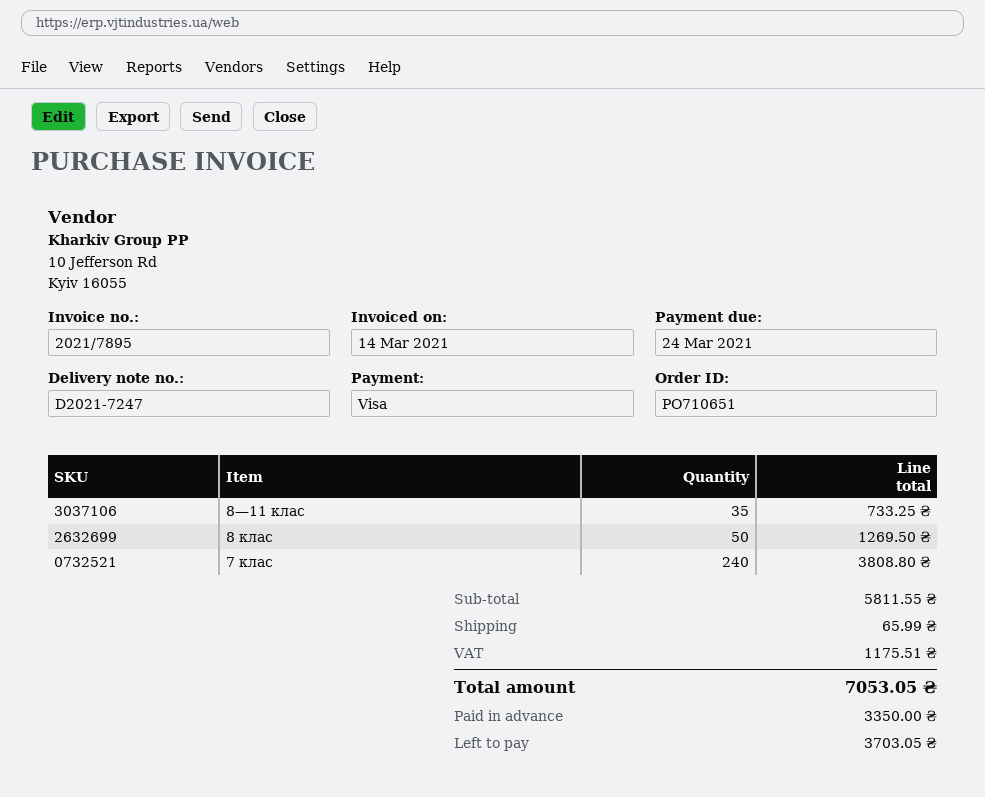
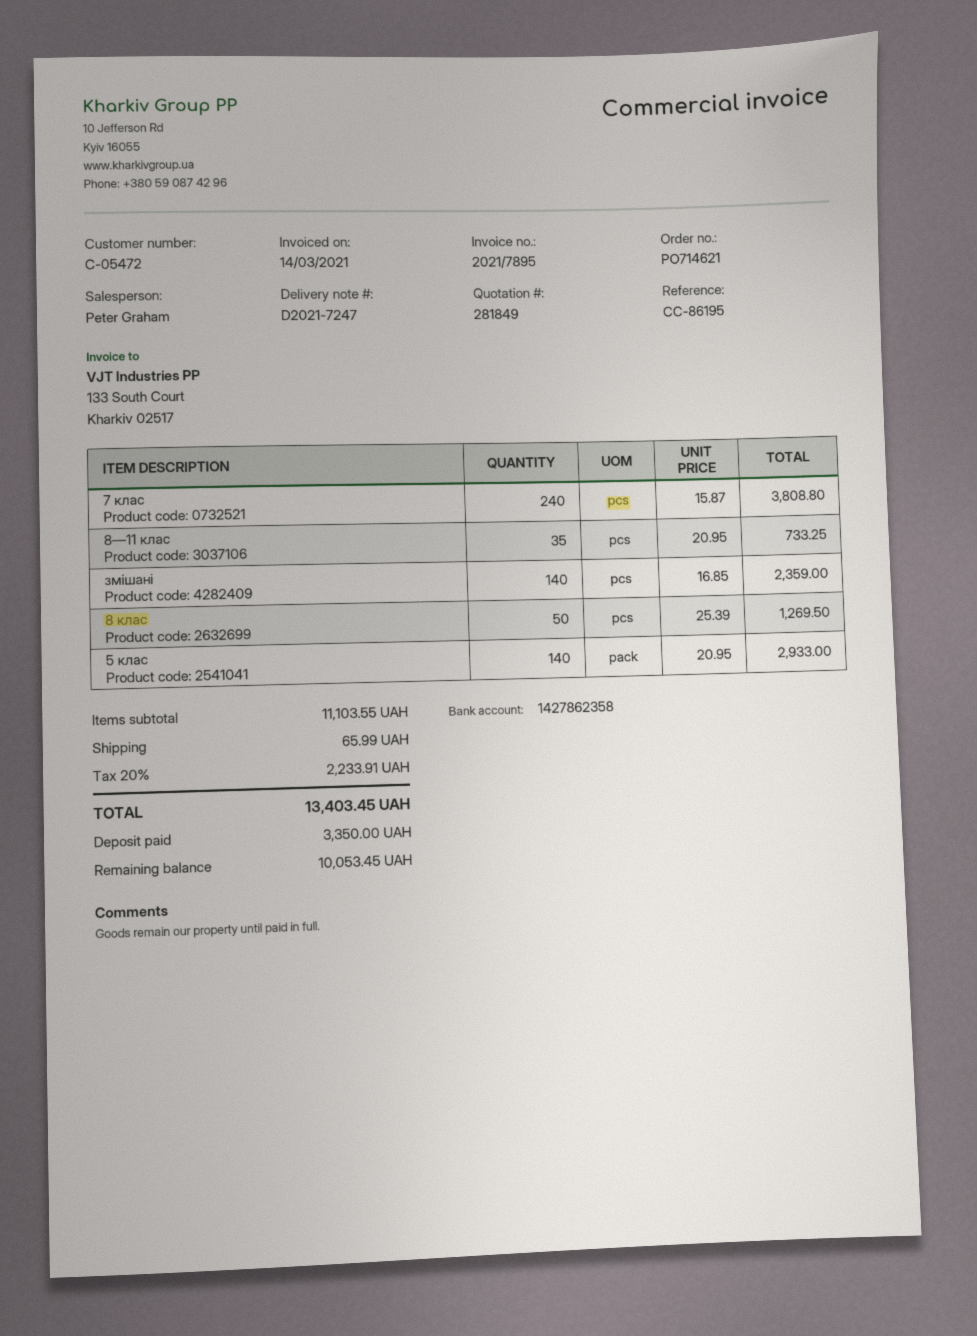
order number: PO710651 -> PO714621
змішані: none -> 140 for 2359.00
5 клас: none -> 140 for 2933.00
subtotal: 5811.55 -> 11103.55
tax: 1175.51 -> 2233.91
total: 7053.05 -> 13403.45
balance: 3703.05 -> 10053.45

